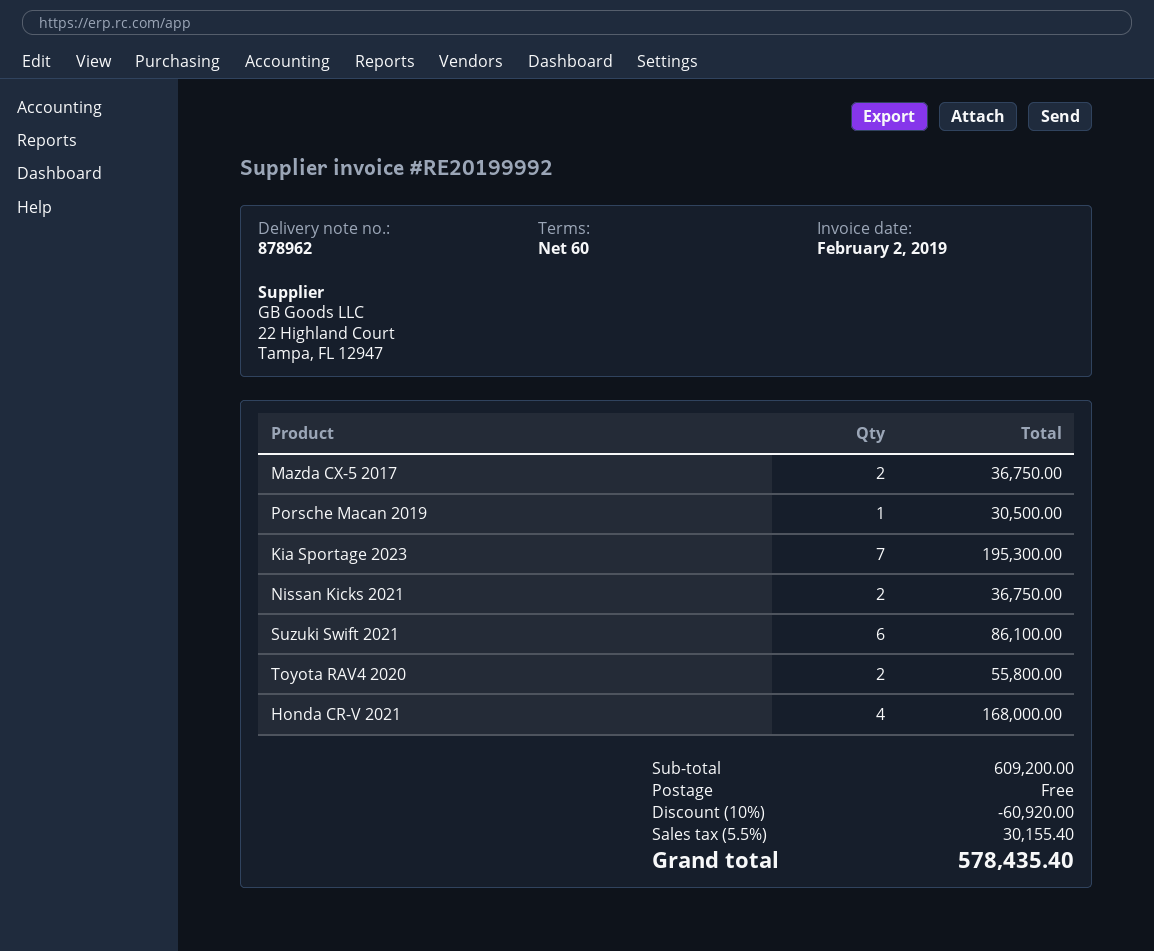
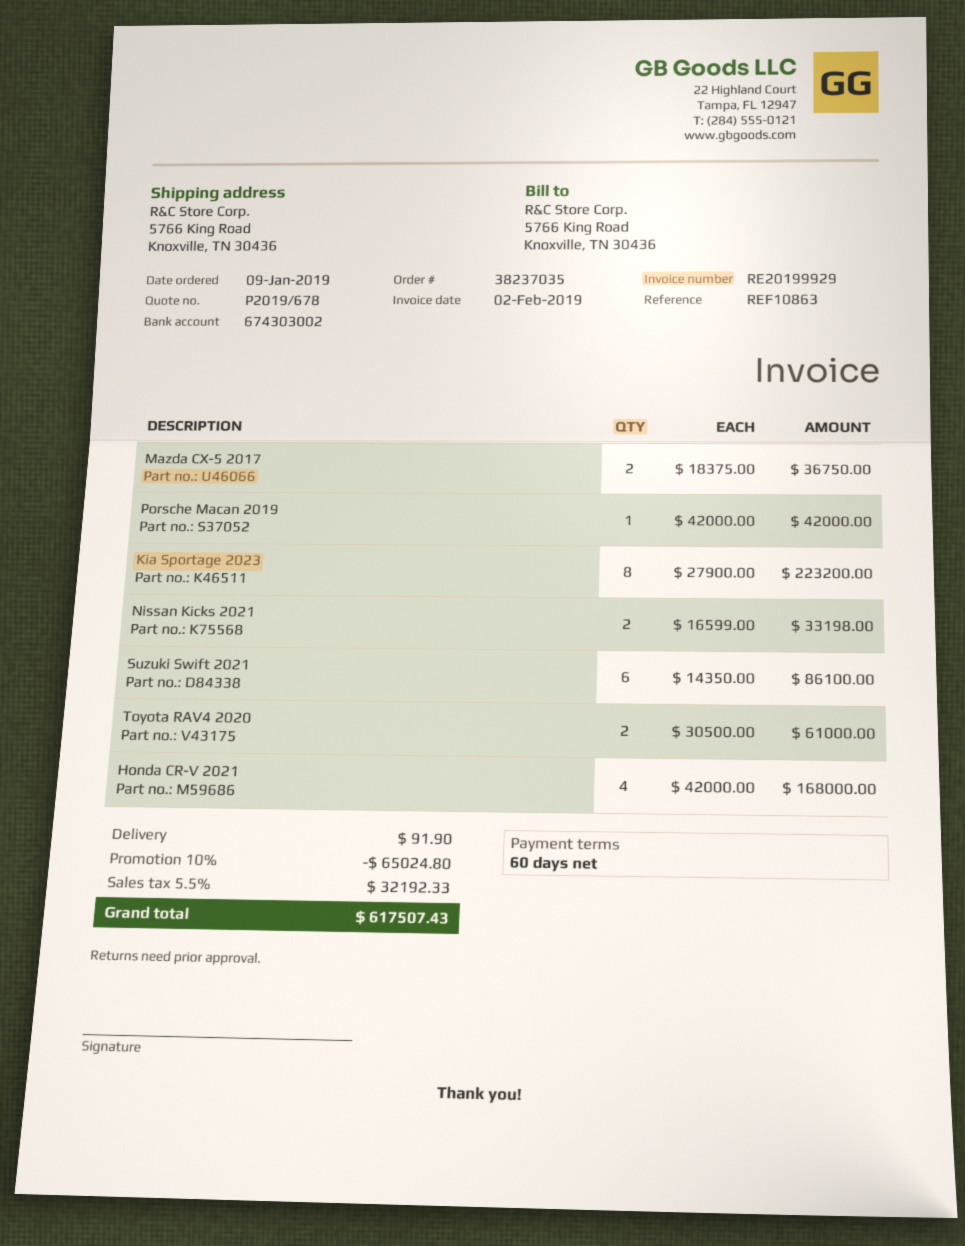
invoice number: RE20199992 -> RE20199929
Porsche Macan 2019: 1 for 30500.00 -> 1 for 42000.00
Kia Sportage 2023: 7 for 195300.00 -> 8 for 223200.00
Nissan Kicks 2021: 2 for 36750.00 -> 2 for 33198.00
Toyota RAV4 2020: 2 for 55800.00 -> 2 for 61000.00
discount: 10% = 60920.00 -> 10% = 65024.80
shipping: 0.00 -> 91.90
tax: 5.5% = 30155.40 -> 5.5% = 32192.33
total: 578435.40 -> 617507.43

